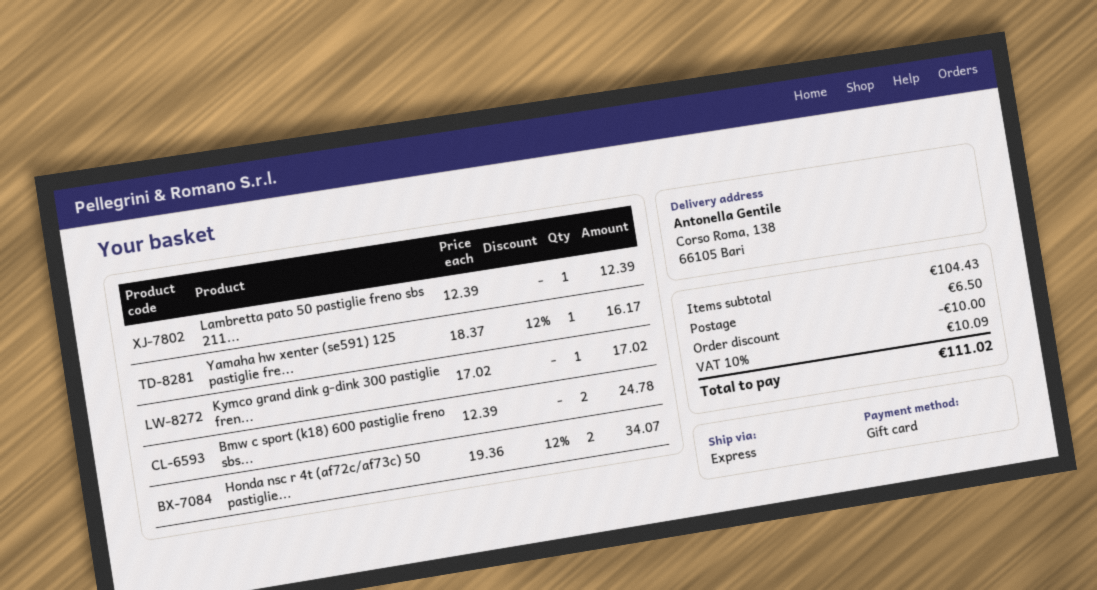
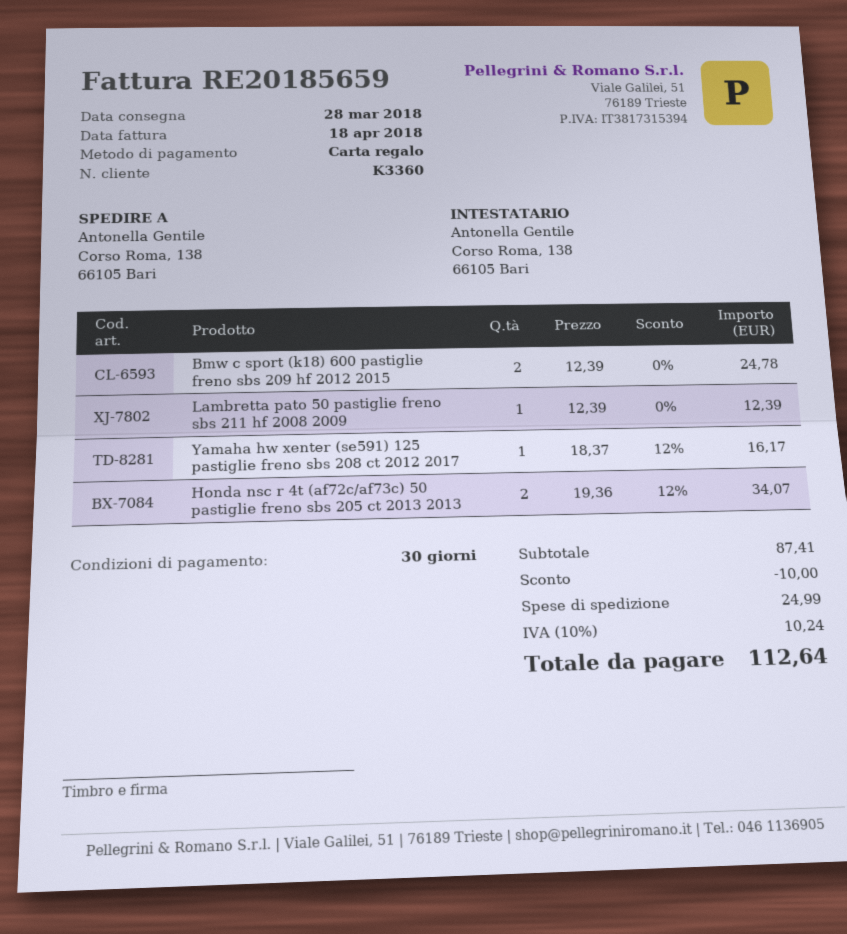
Kymco grand dink g-dink 300 pastiglie fren...: 1 x 17.02 = 17.02 -> none
subtotal: 104.43 -> 87.41
shipping: 6.50 -> 24.99
tax: 10% = 10.09 -> 10% = 10.24
total: 111.02 -> 112.64

